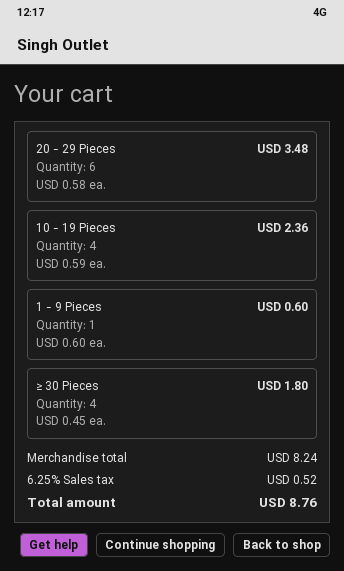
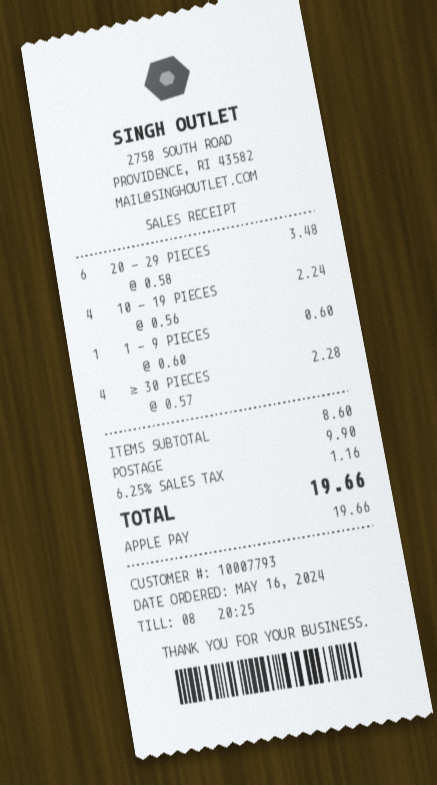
10 - 19 Pieces: 4 x 0.59 = 2.36 -> 4 x 0.56 = 2.24
≥ 30 Pieces: 4 x 0.45 = 1.80 -> 4 x 0.57 = 2.28
subtotal: 8.24 -> 8.60
shipping: none -> 9.90
tax: 6.25% = 0.52 -> 6.25% = 1.16
total: 8.76 -> 19.66

